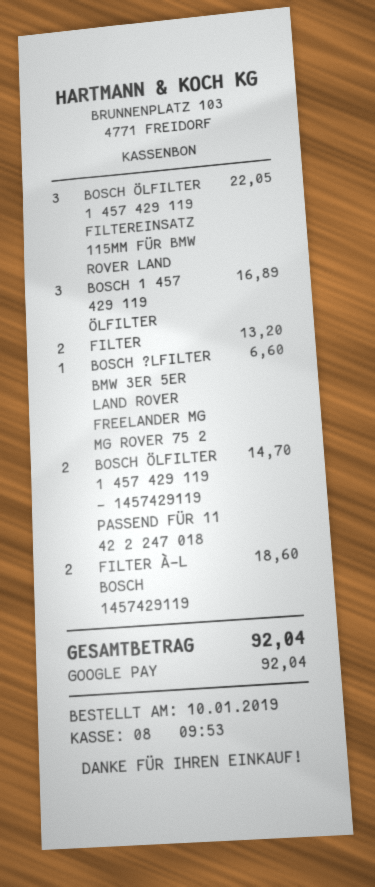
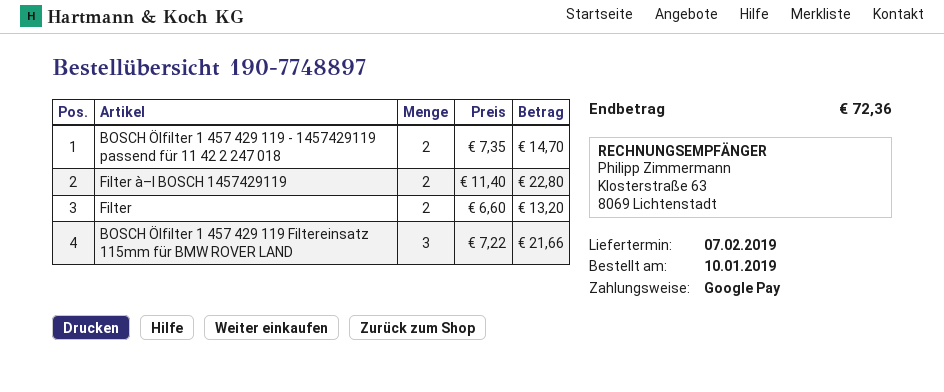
BOSCH ÖLFILTER 1 457 429 119 FILTEREINSATZ 115MM FÜR BMW ROVER LAND: 3 for 22.05 -> 3 for 21.66
BOSCH 1 457 429 119 ÖLFILTER: 3 for 16.89 -> none
BOSCH ?LFILTER BMW 3ER 5ER LAND ROVER FREELANDER MG MG ROVER 75 2: 1 for 6.60 -> none
FILTER À–L BOSCH 1457429119: 2 for 18.60 -> 2 for 22.80
total: 92.04 -> 72.36

